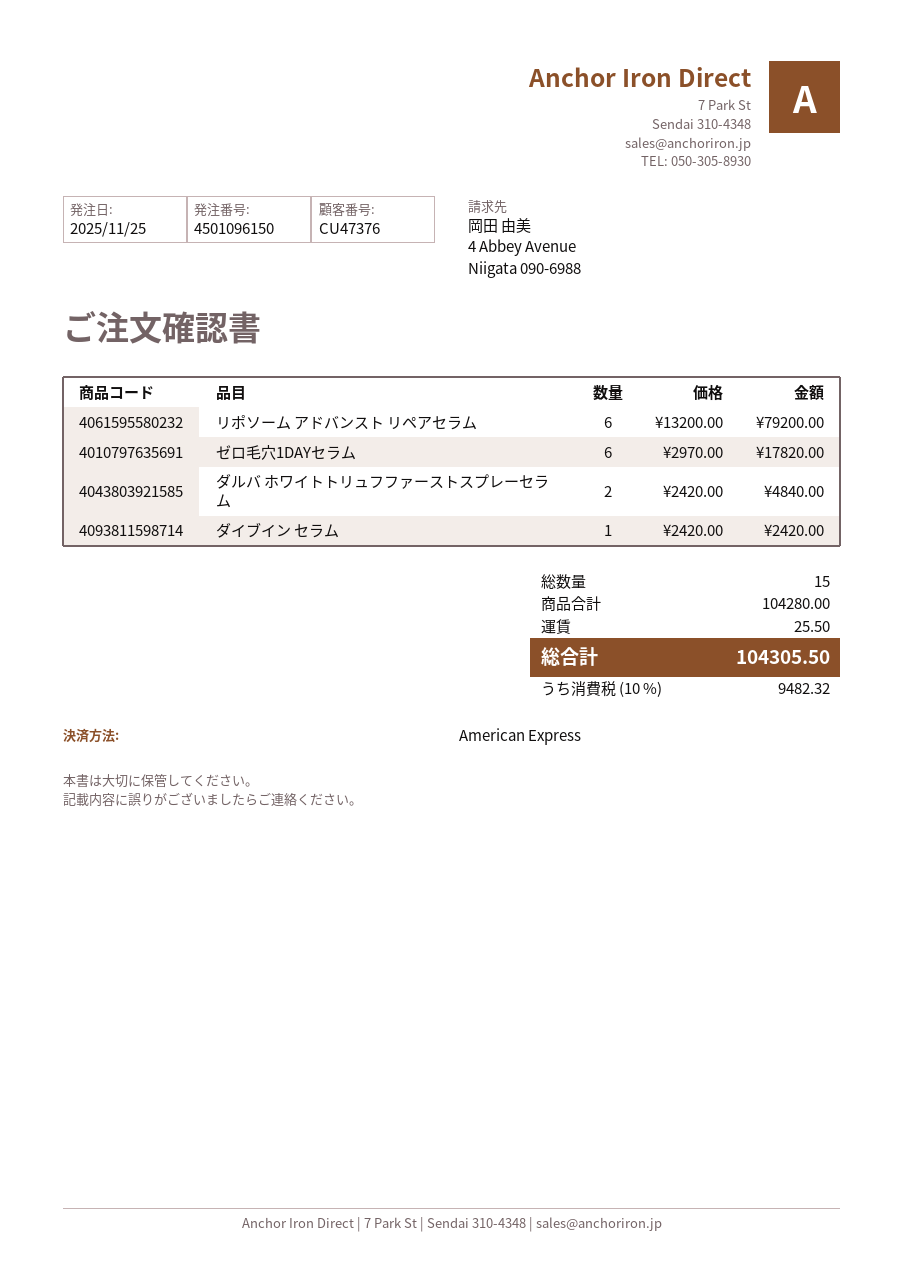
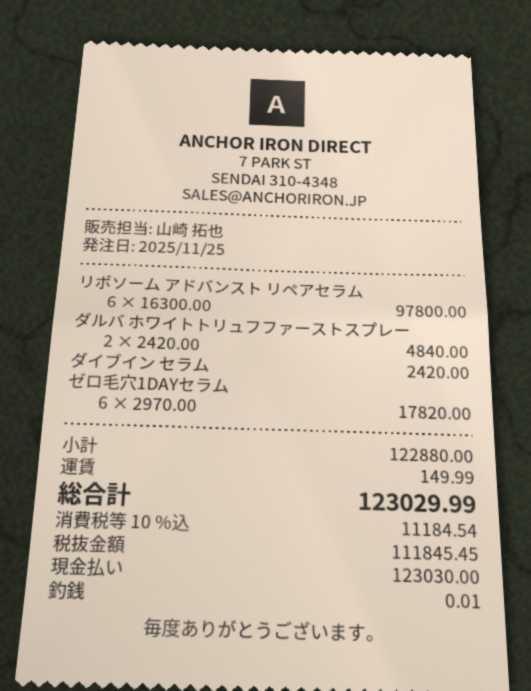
payment method: American Express -> cash
リポソーム アドバンスト リペアセラム: 6 x 13200.00 = 79200.00 -> 6 x 16300.00 = 97800.00
subtotal: 104280.00 -> 122880.00
shipping: 25.50 -> 149.99
tax: 10% = 9482.32 -> 10% = 11184.54
total: 104305.50 -> 123029.99

